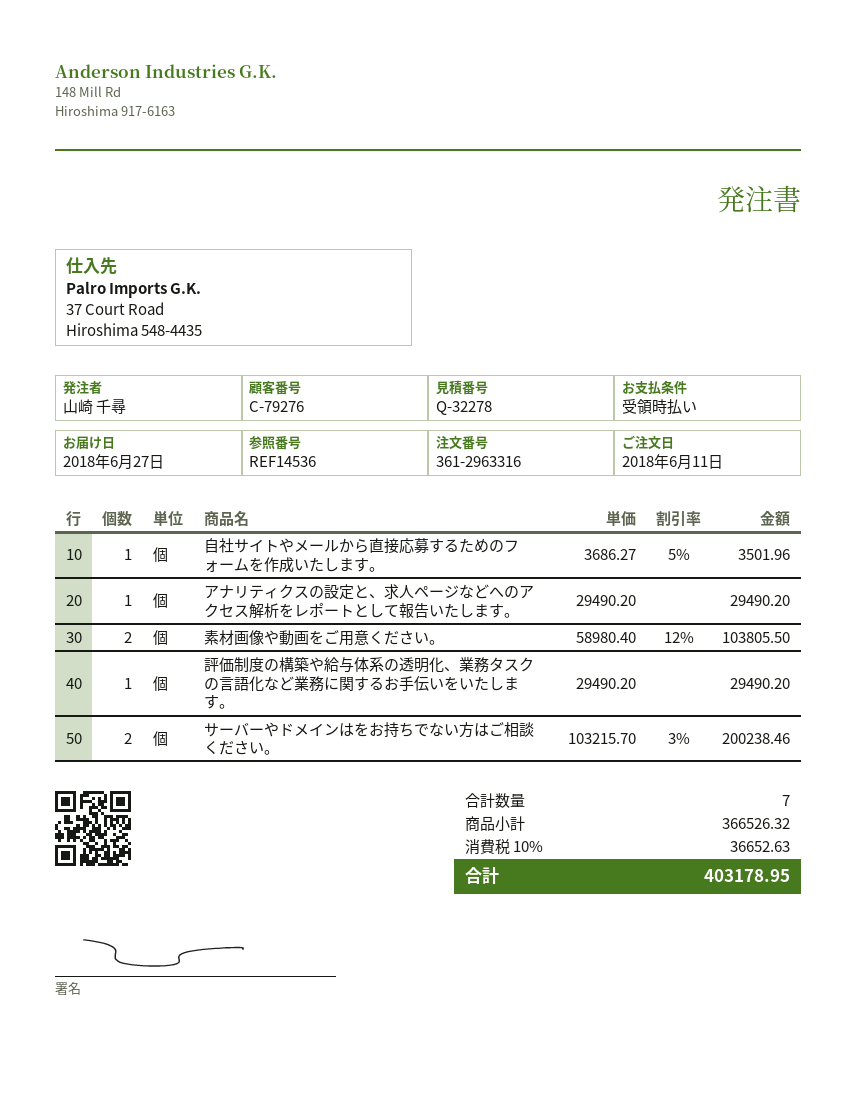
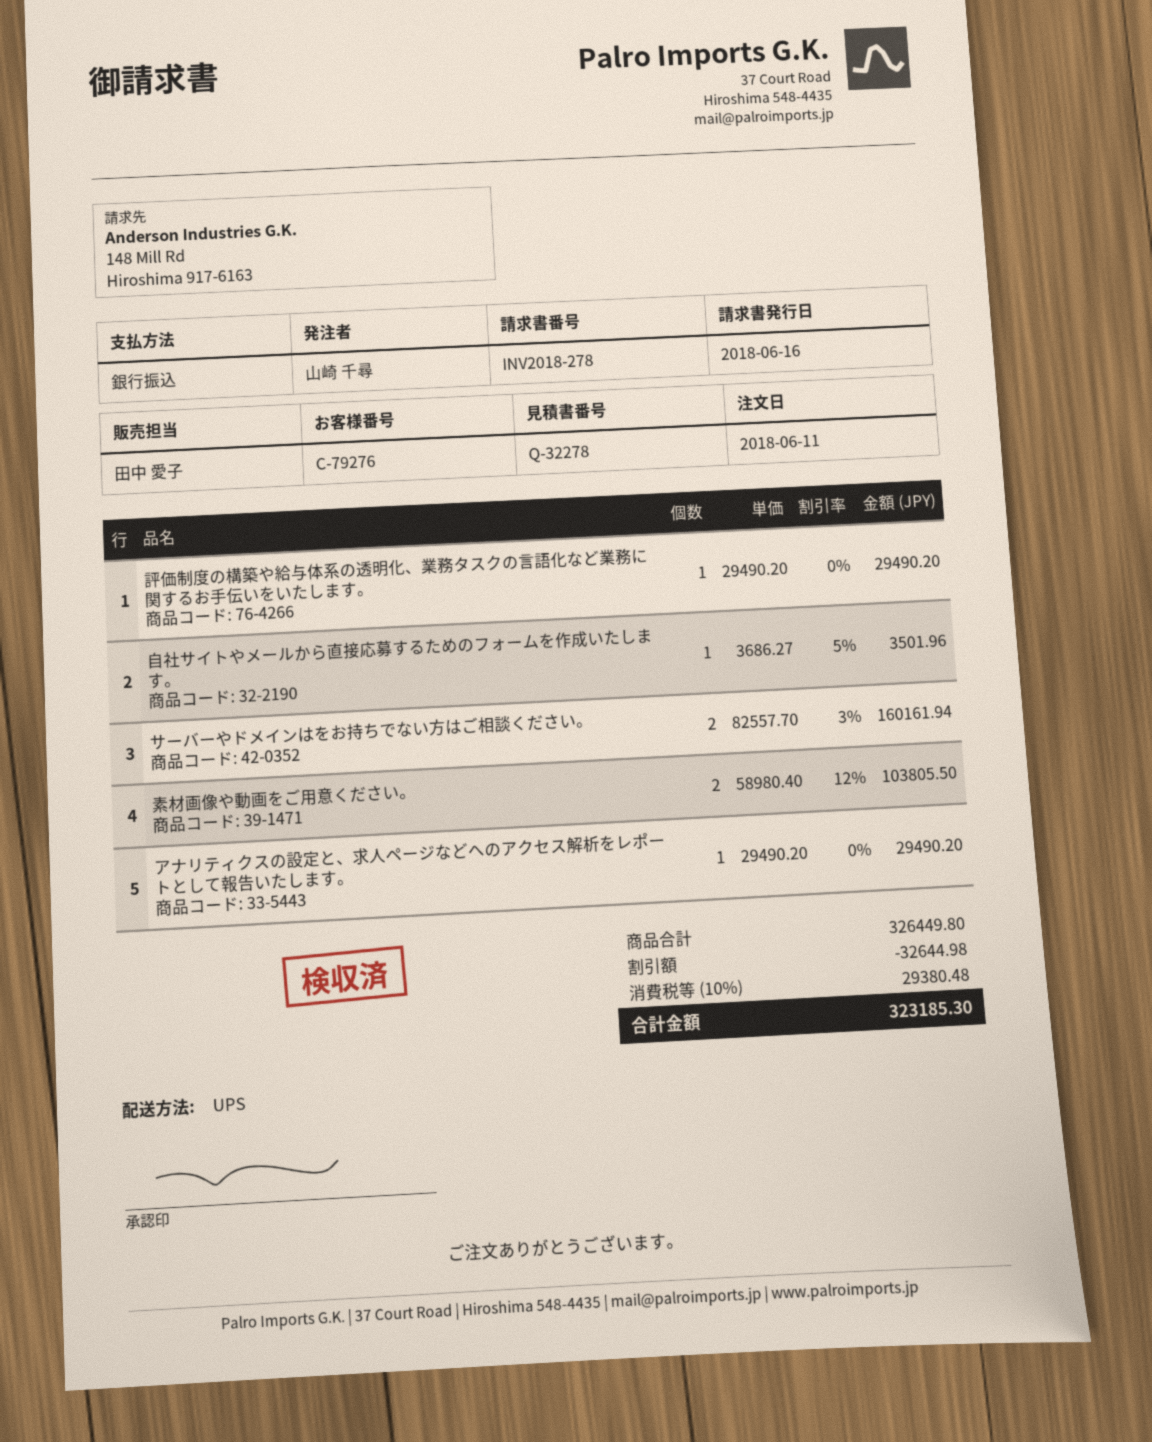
サーバーやドメインはをお持ちでない方はご相談ください。: 2 x 103215.70 - 3% = 200238.46 -> 2 x 82557.70 - 3% = 160161.94
subtotal: 366526.32 -> 326449.80
discount: none -> 32644.98
tax: 10% = 36652.63 -> 10% = 29380.48
total: 403178.95 -> 323185.30

